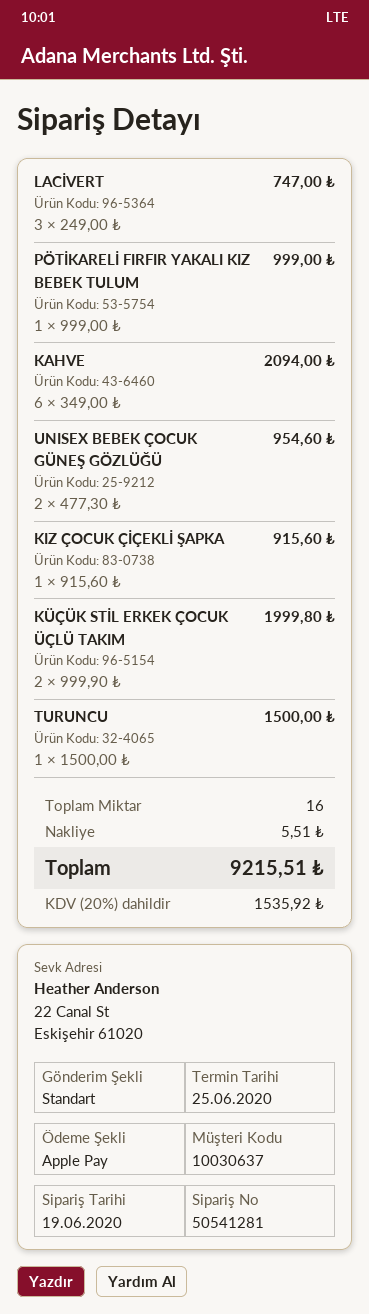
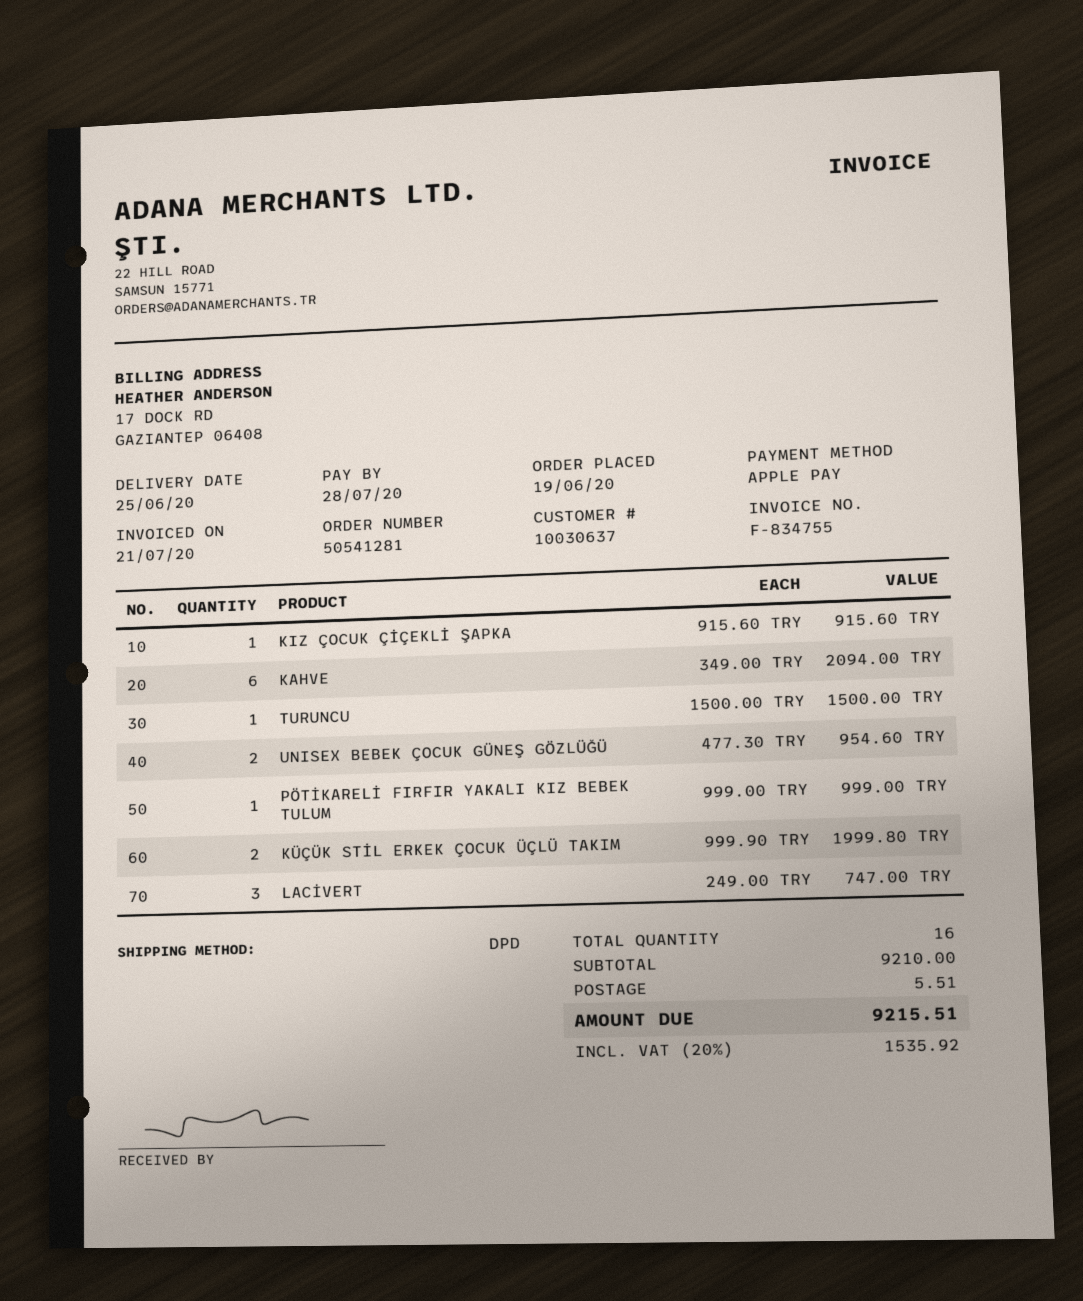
shipping method: standard -> DPD

